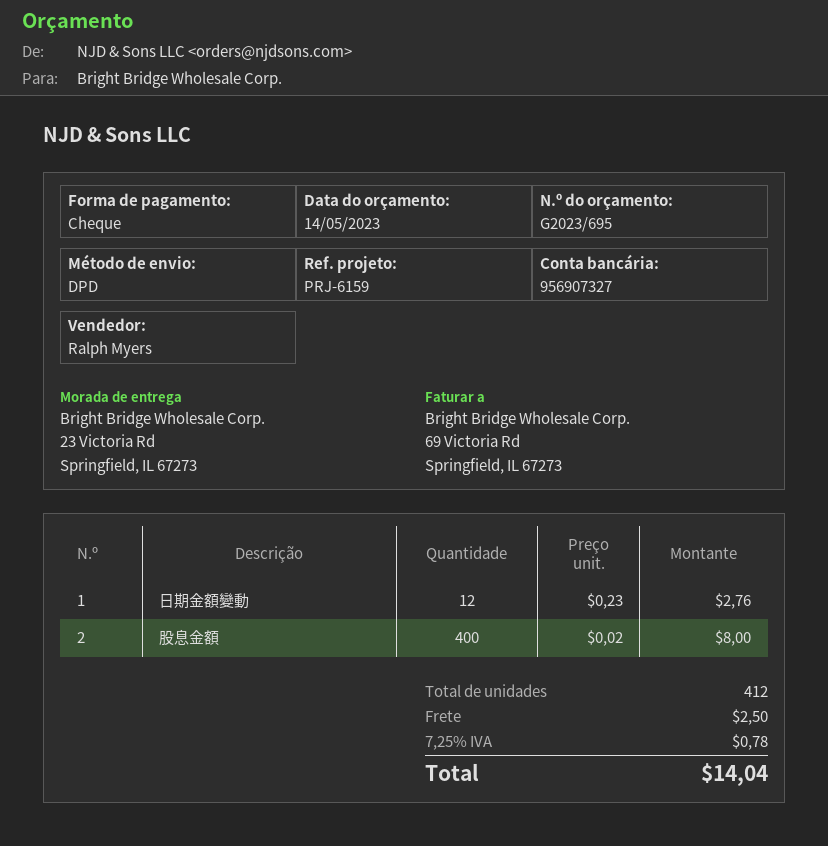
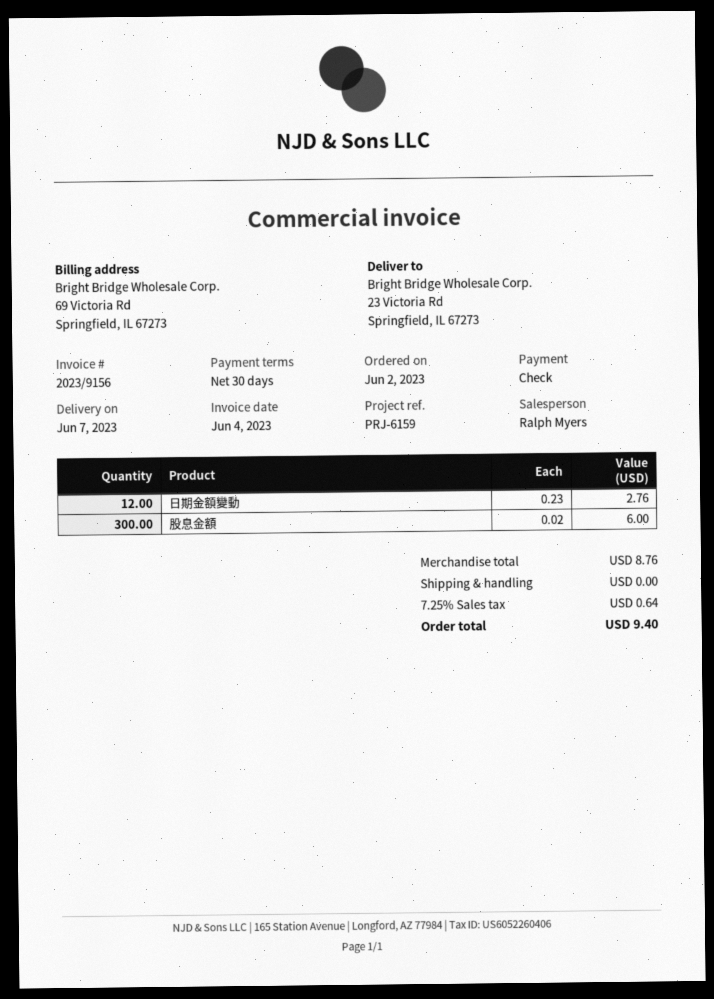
股息金額: 400 x 0.02 = 8.00 -> 300 x 0.02 = 6.00
shipping: 2.50 -> 0.00
tax: 7.25% = 0.78 -> 7.25% = 0.64
total: 14.04 -> 9.40

